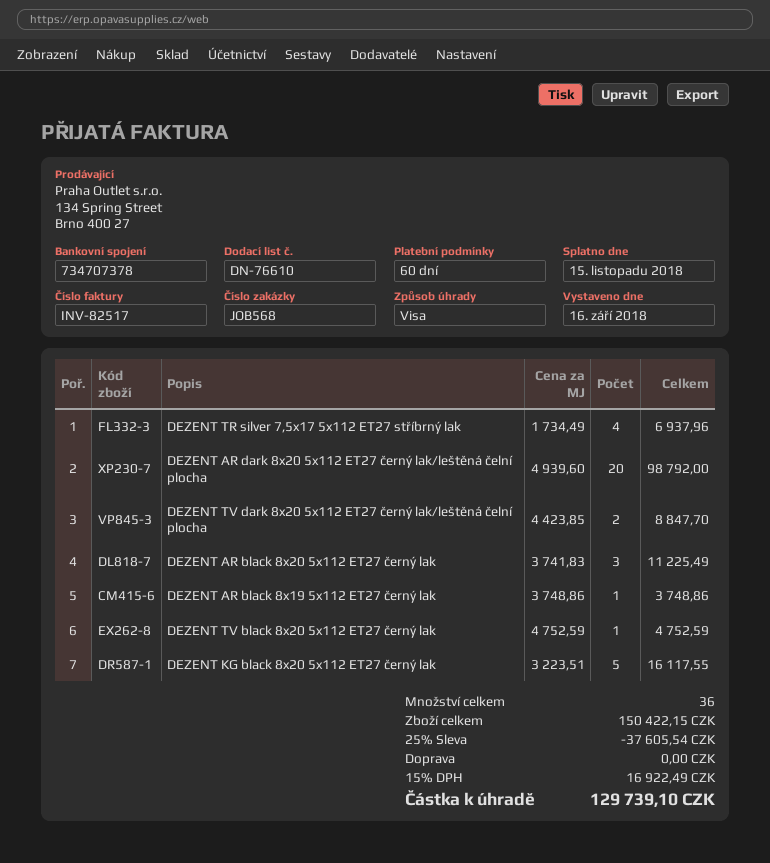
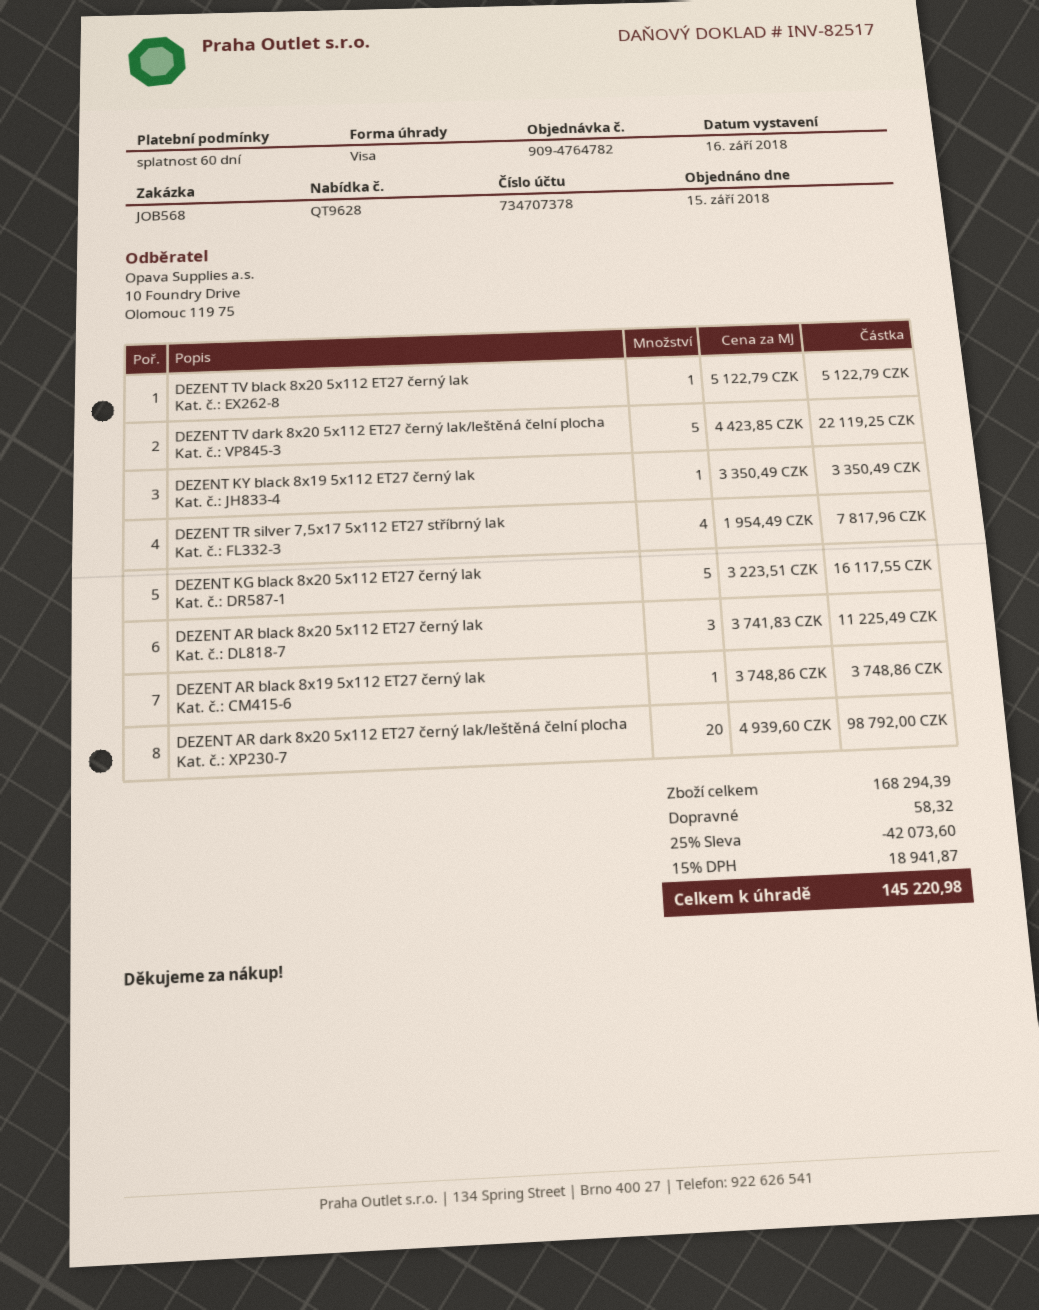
DEZENT TR silver 7,5x17 5x112 ET27 stříbrný lak: 4 x 1734.49 = 6937.96 -> 4 x 1954.49 = 7817.96
DEZENT TV dark 8x20 5x112 ET27 černý lak/leštěná čelní plocha: 2 x 4423.85 = 8847.70 -> 5 x 4423.85 = 22119.25
DEZENT TV black 8x20 5x112 ET27 černý lak: 1 x 4752.59 = 4752.59 -> 1 x 5122.79 = 5122.79
DEZENT KY black 8x19 5x112 ET27 černý lak: none -> 1 x 3350.49 = 3350.49
subtotal: 150422.15 -> 168294.39
discount: 25% = 37605.54 -> 25% = 42073.60
shipping: 0.00 -> 58.32
tax: 15% = 16922.49 -> 15% = 18941.87
total: 129739.10 -> 145220.98

